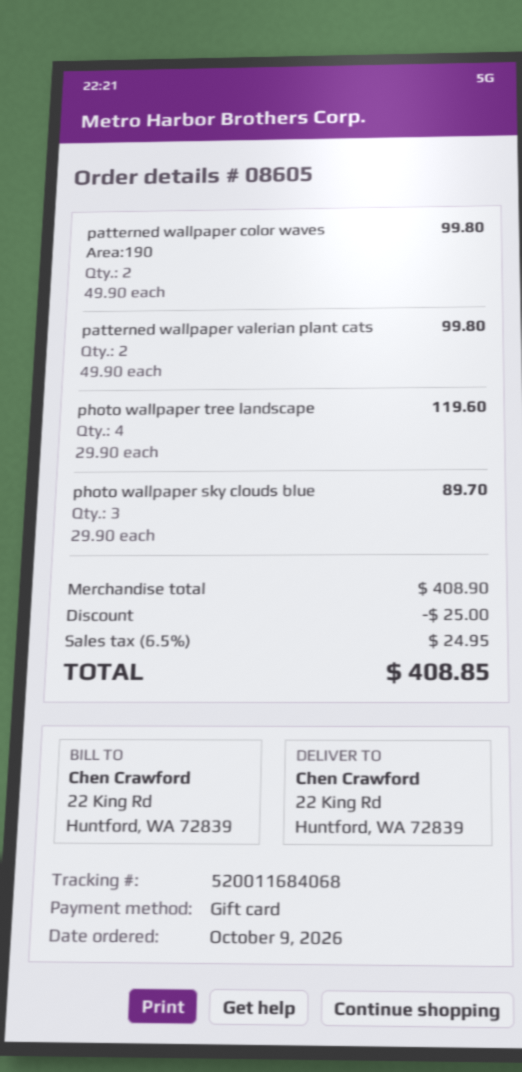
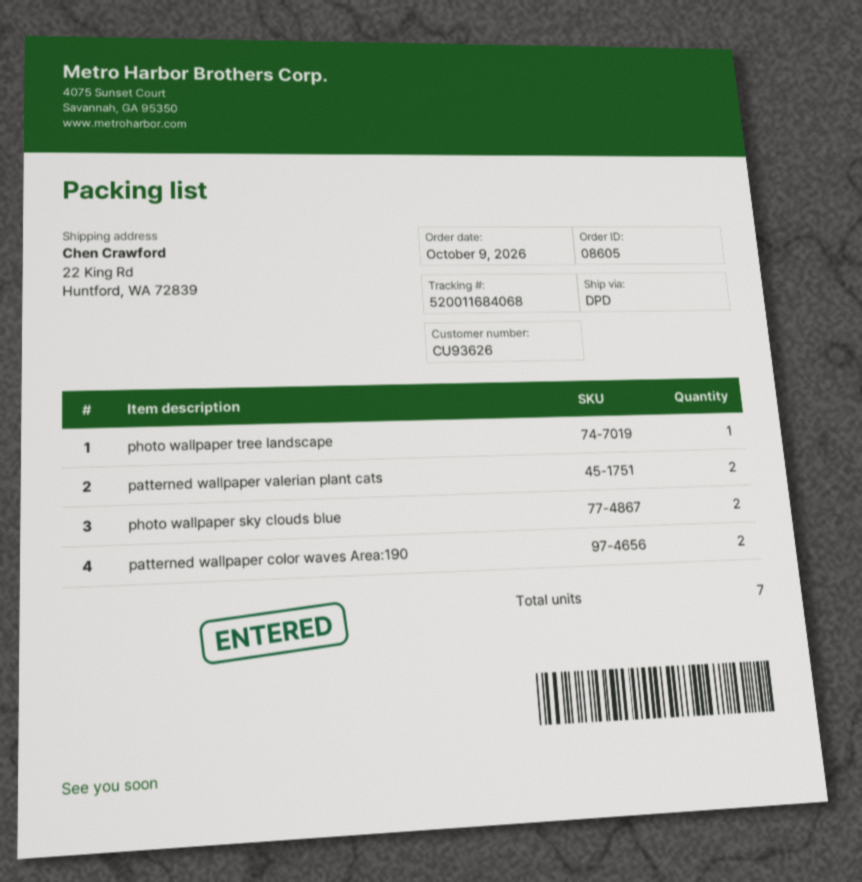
photo wallpaper tree landscape: 4 -> 1
photo wallpaper sky clouds blue: 3 -> 2

